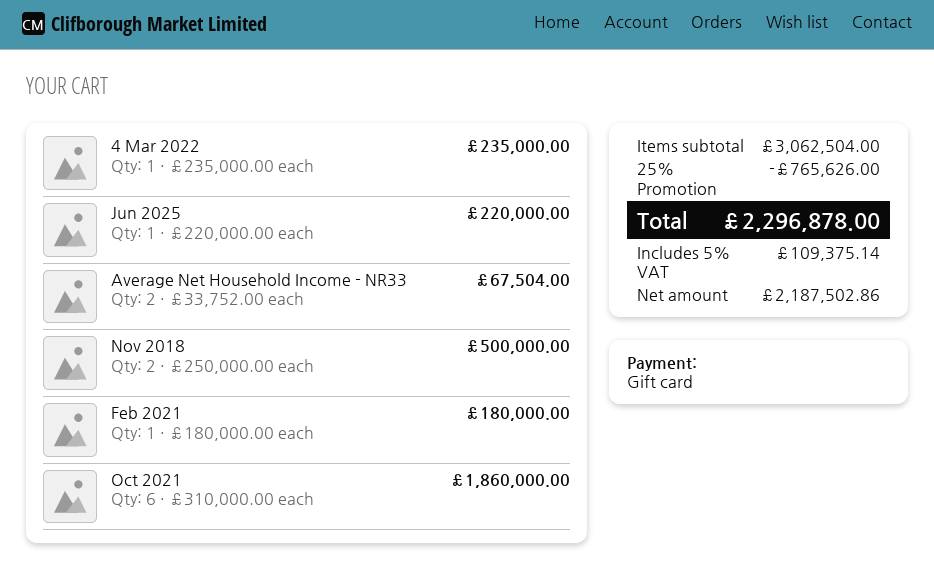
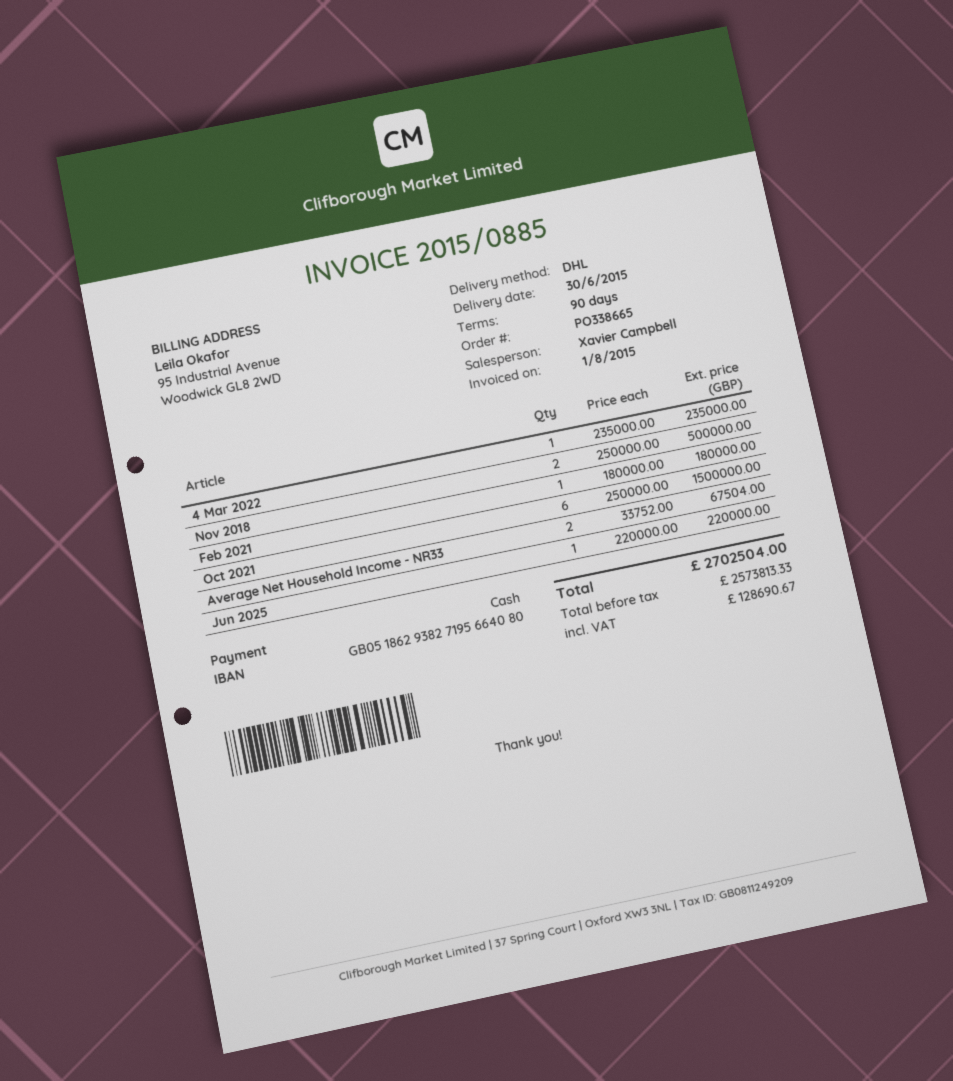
payment method: gift card -> cash
Oct 2021: 6 x 310000.00 = 1860000.00 -> 6 x 250000.00 = 1500000.00
discount: 25% = 765626.00 -> none
net: 2187502.86 -> 2573813.33
tax: 109375.14 -> 128690.67
total: 2296878.00 -> 2702504.00

